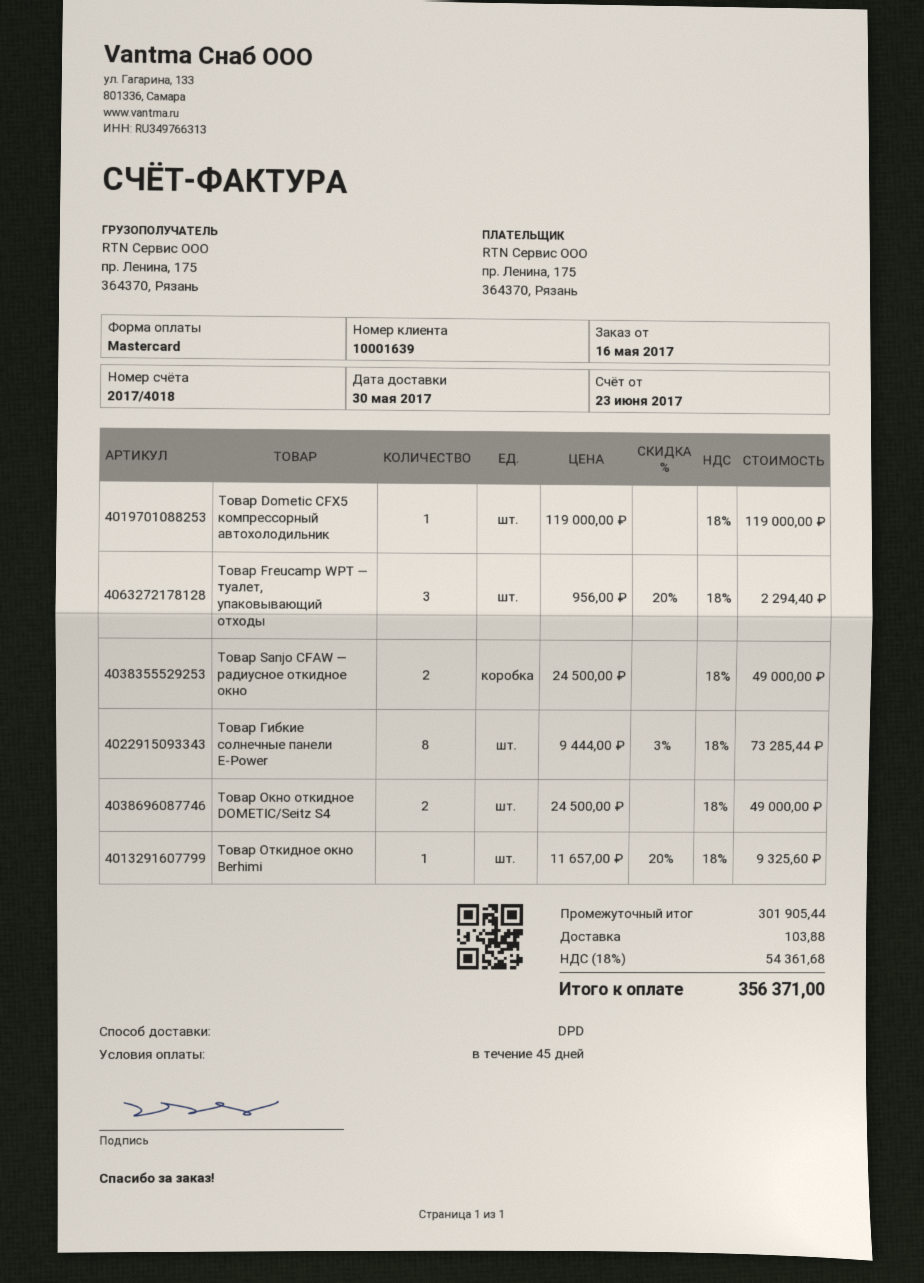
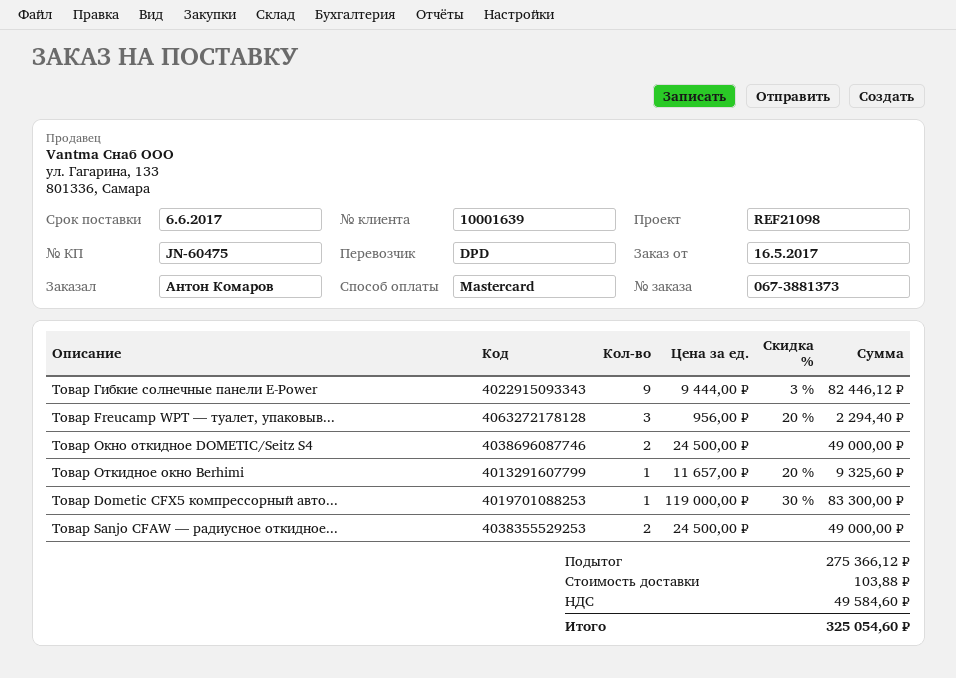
delivery date: 2017-05-30 -> 2017-06-06
Товар Dometic CFX5 компрессорный автохолодильник: 1 x 119000.00 = 119000.00 -> 1 x 119000.00 - 30% = 83300.00
Товар Гибкие солнечные панели E-Power: 8 x 9444.00 - 3% = 73285.44 -> 9 x 9444.00 - 3% = 82446.12
subtotal: 301905.44 -> 275366.12
tax: 54361.68 -> 49584.60
total: 356371.00 -> 325054.60

